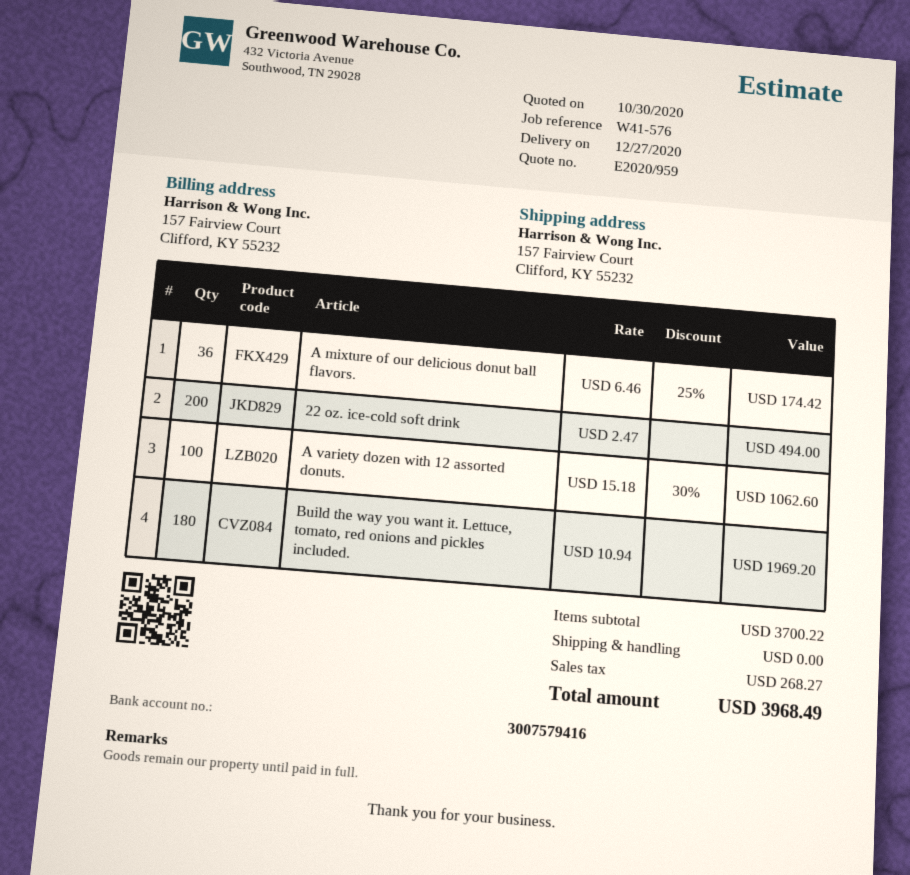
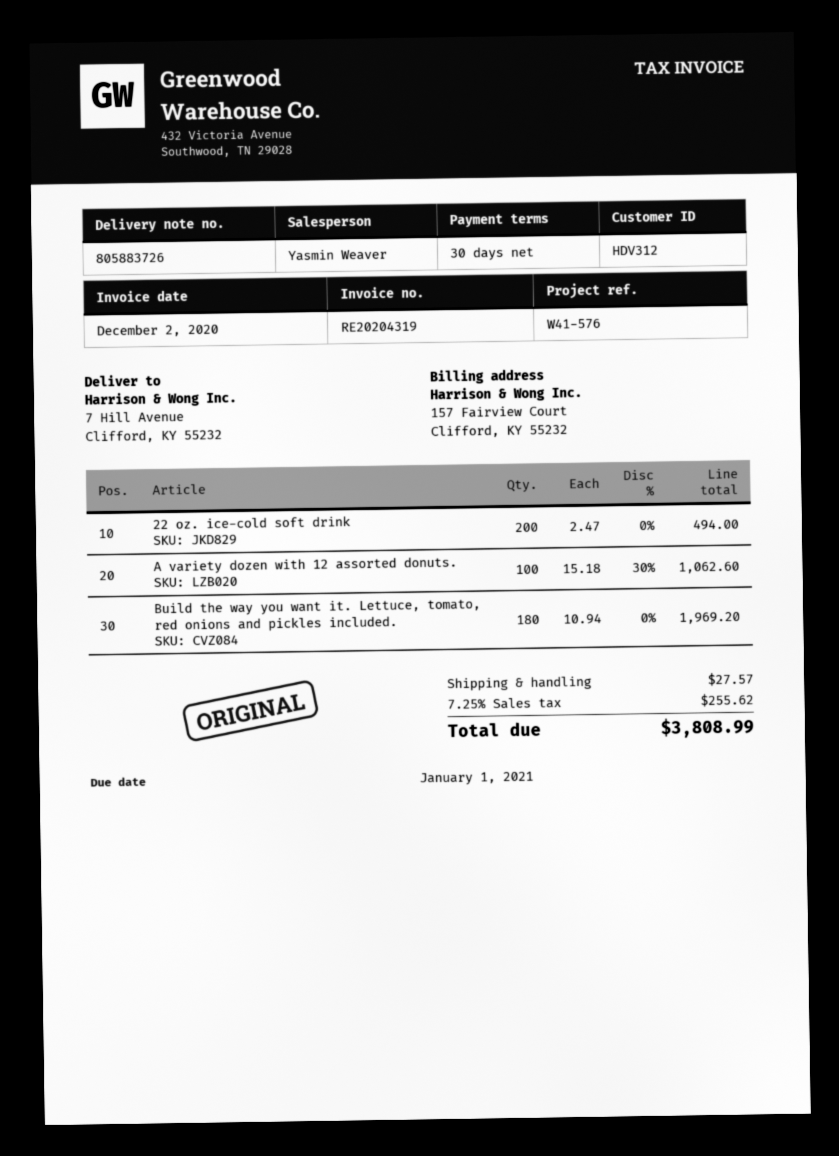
ship to: 157 Fairview Court, Clifford, KY 55232 -> 7 Hill Avenue, Clifford, KY 55232
A mixture of our delicious donut ball flavors.: 36 x 6.46 - 25% = 174.42 -> none
shipping: 0.00 -> 27.57
tax: 268.27 -> 255.62
total: 3968.49 -> 3808.99

